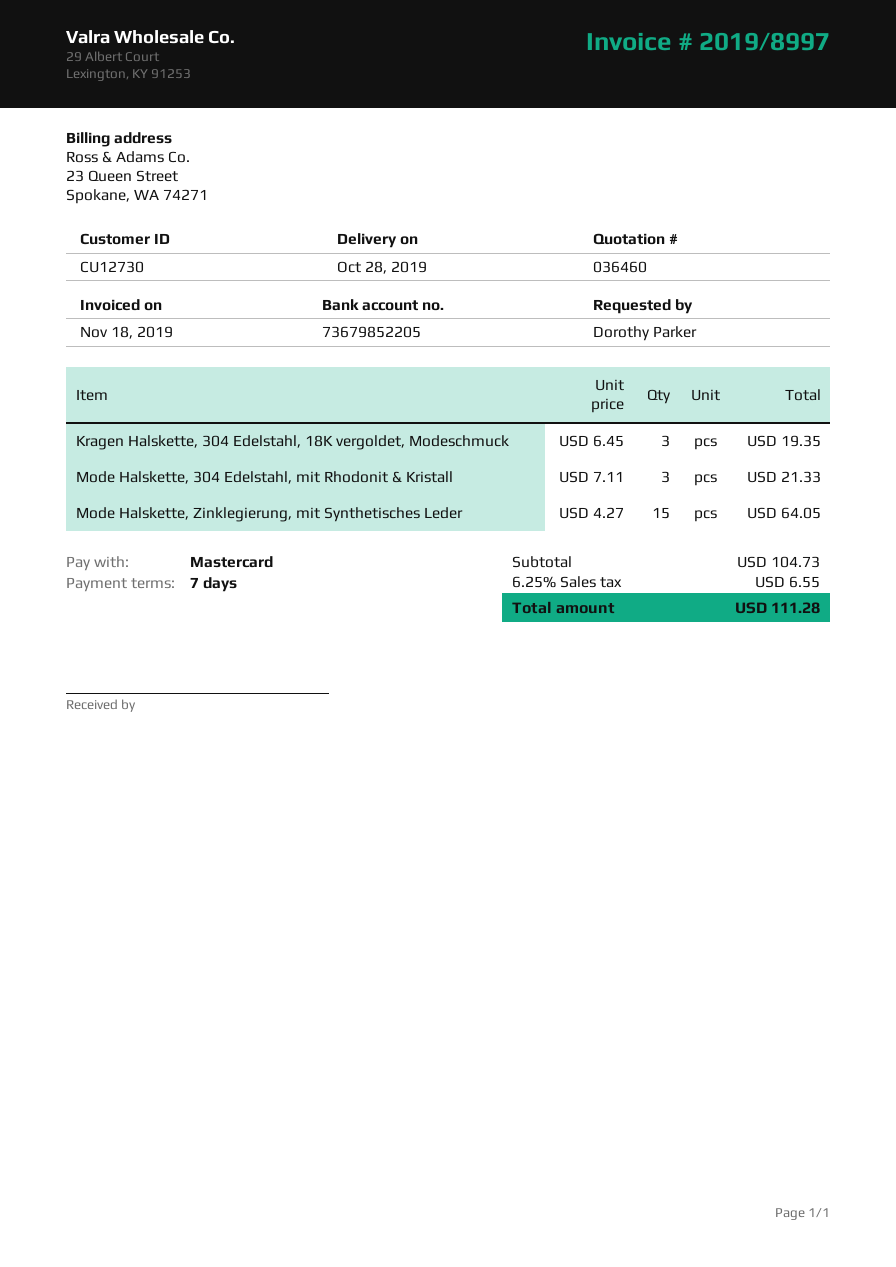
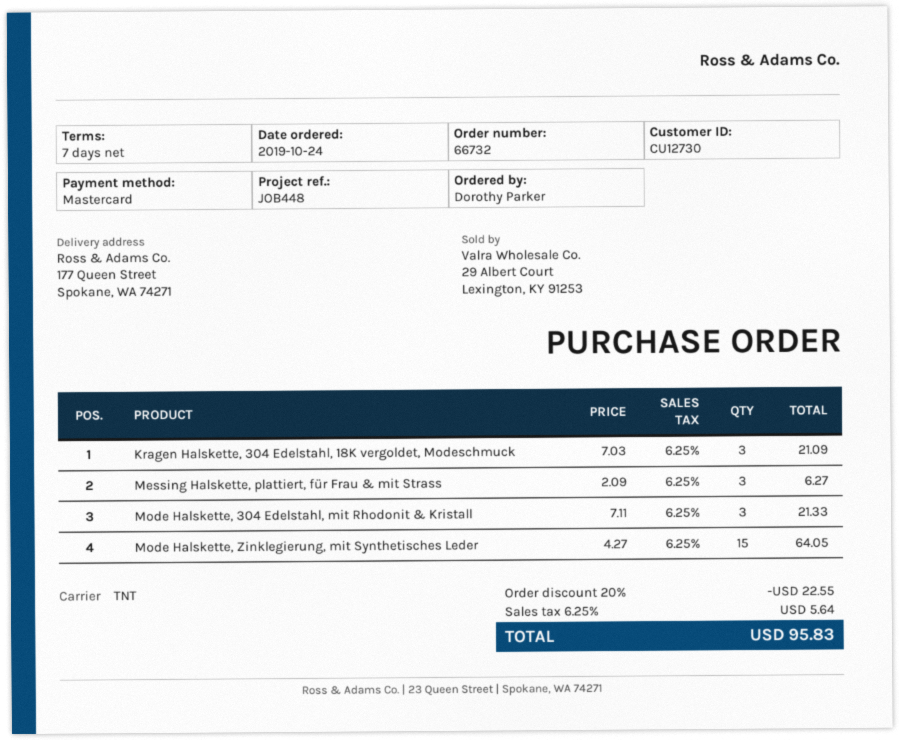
Kragen Halskette, 304 Edelstahl, 18K vergoldet, Modeschmuck: 3 x 6.45 = 19.35 -> 3 x 7.03 = 21.09
Messing Halskette, plattiert, für Frau & mit Strass: none -> 3 x 2.09 = 6.27
discount: none -> 20% = 22.55
tax: 6.25% = 6.55 -> 6.25% = 5.64
total: 111.28 -> 95.83

